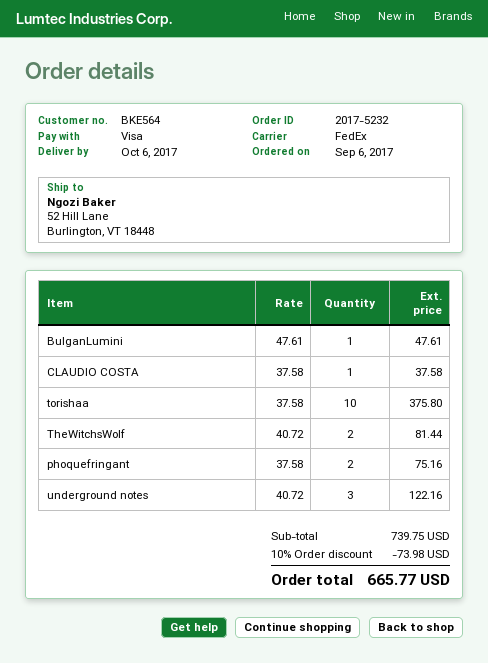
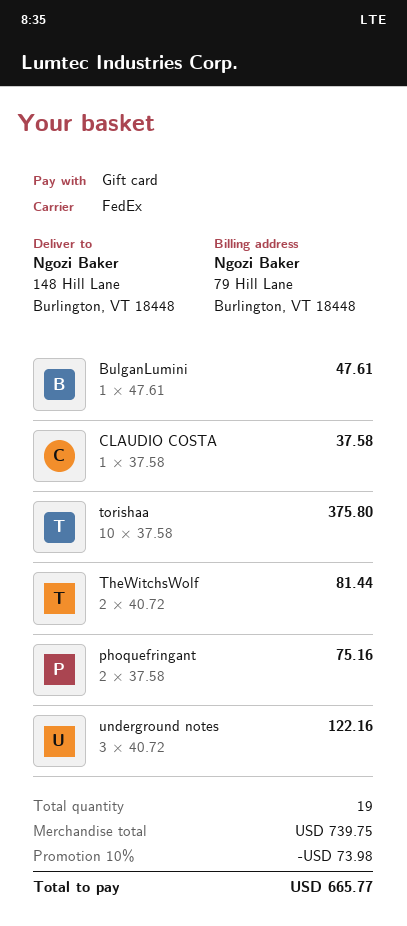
payment method: Visa -> gift card
ship to: 52 Hill Lane, Burlington, VT 18448 -> 148 Hill Lane, Burlington, VT 18448

